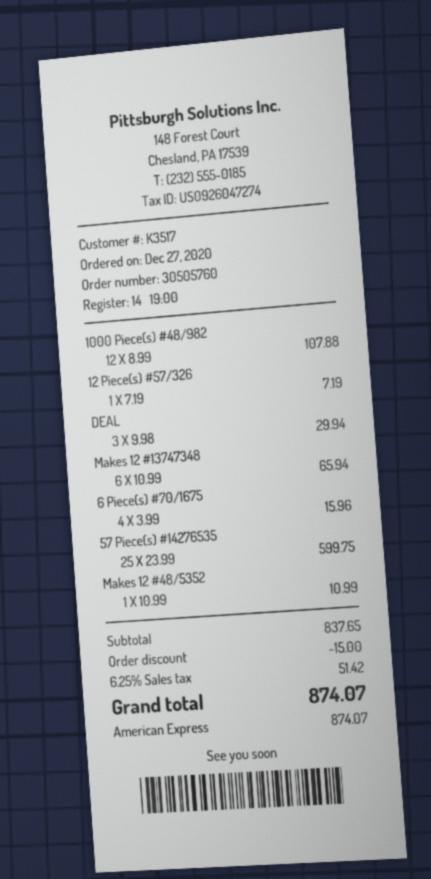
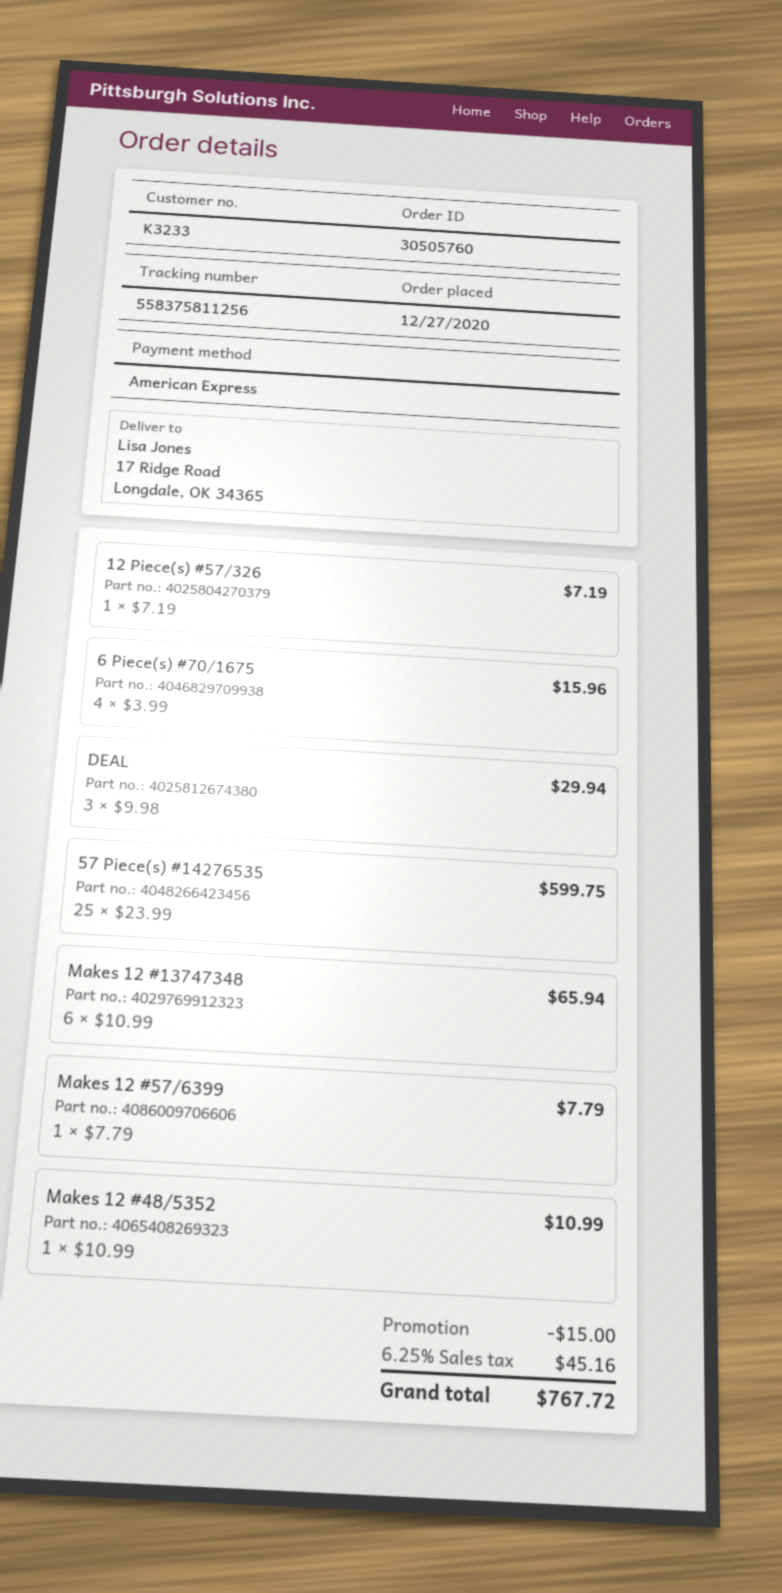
customer number: K3517 -> K3233
1000 Piece(s) #48/982: 12 x 8.99 = 107.88 -> none
Makes 12 #57/6399: none -> 1 x 7.79 = 7.79
tax: 6.25% = 51.42 -> 6.25% = 45.16
total: 874.07 -> 767.72

